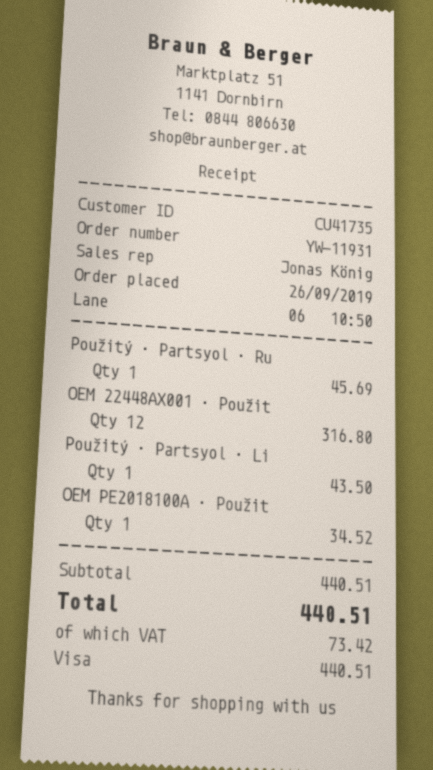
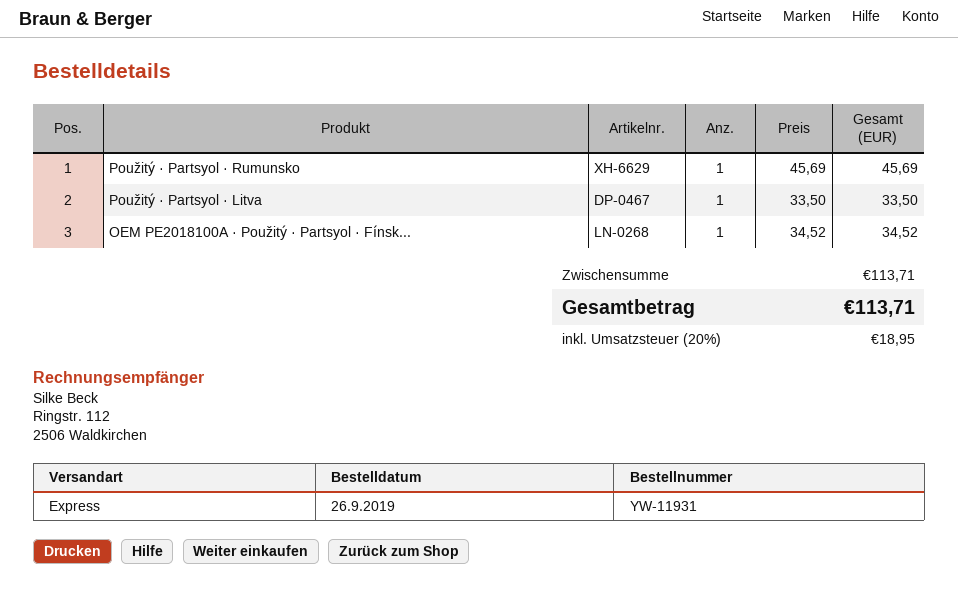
OEM 22448AX001 · Použit: 12 for 316.80 -> none
Použitý · Partsyol · Li: 1 for 43.50 -> 1 for 33.50
subtotal: 440.51 -> 113.71
tax: 73.42 -> 18.95
total: 440.51 -> 113.71

